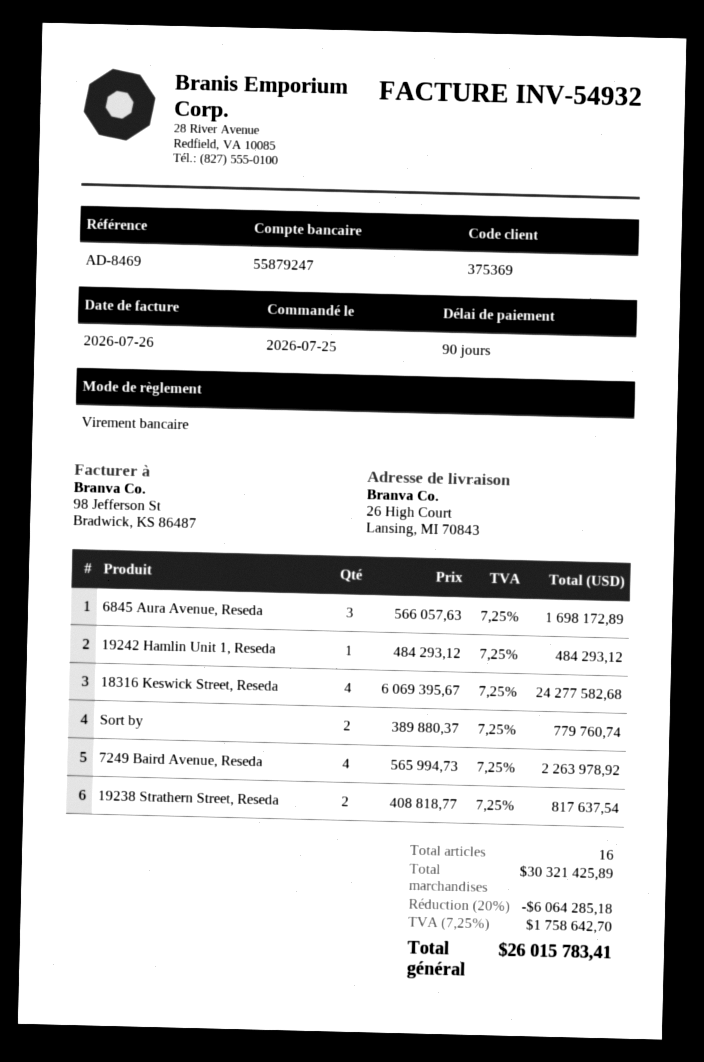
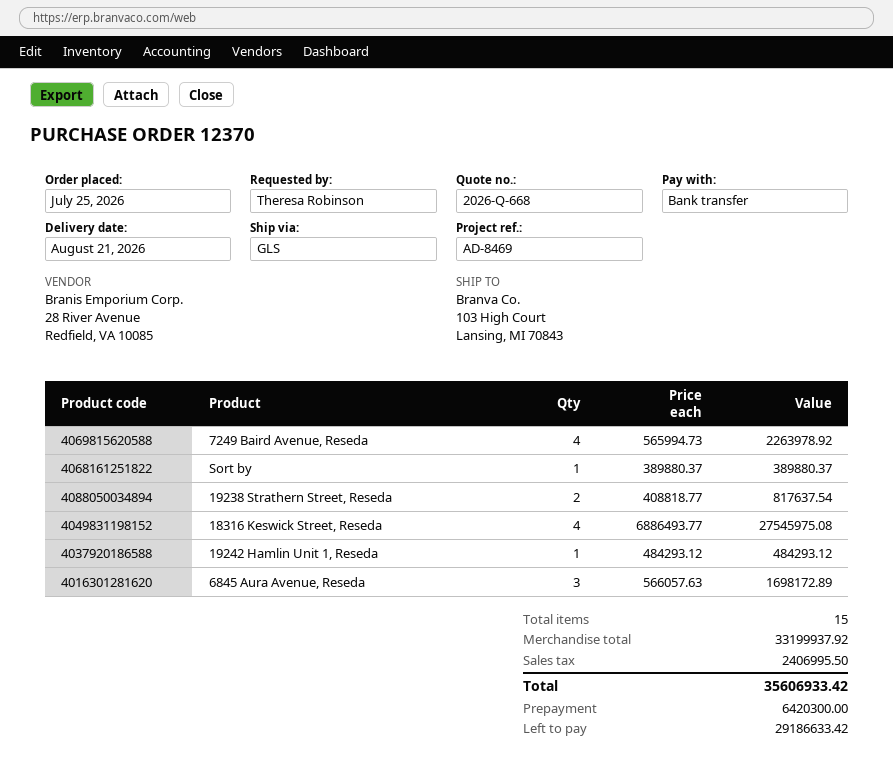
ship to: 26 High Court, Lansing, MI 70843 -> 103 High Court, Lansing, MI 70843
18316 Keswick Street, Reseda: 4 x 6069395.67 = 24277582.68 -> 4 x 6886493.77 = 27545975.08
Sort by: 2 x 389880.37 = 779760.74 -> 1 x 389880.37 = 389880.37
total quantity: 16 -> 15
subtotal: 30321425.89 -> 33199937.92
discount: 20% = 6064285.18 -> none
tax: 1758642.70 -> 2406995.50
total: 26015783.41 -> 35606933.42

